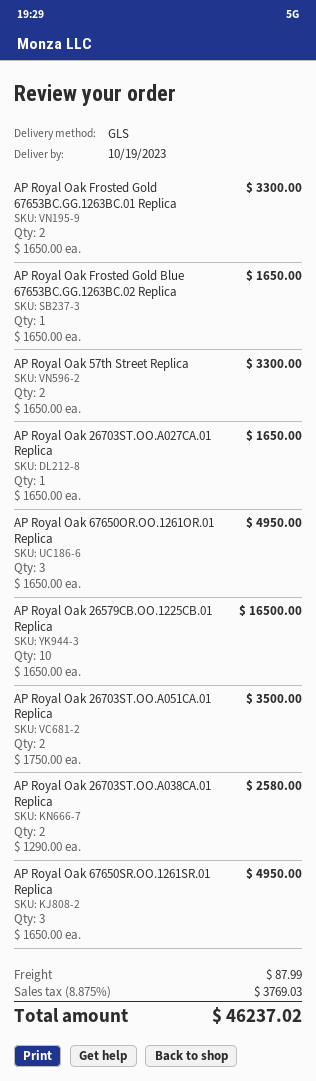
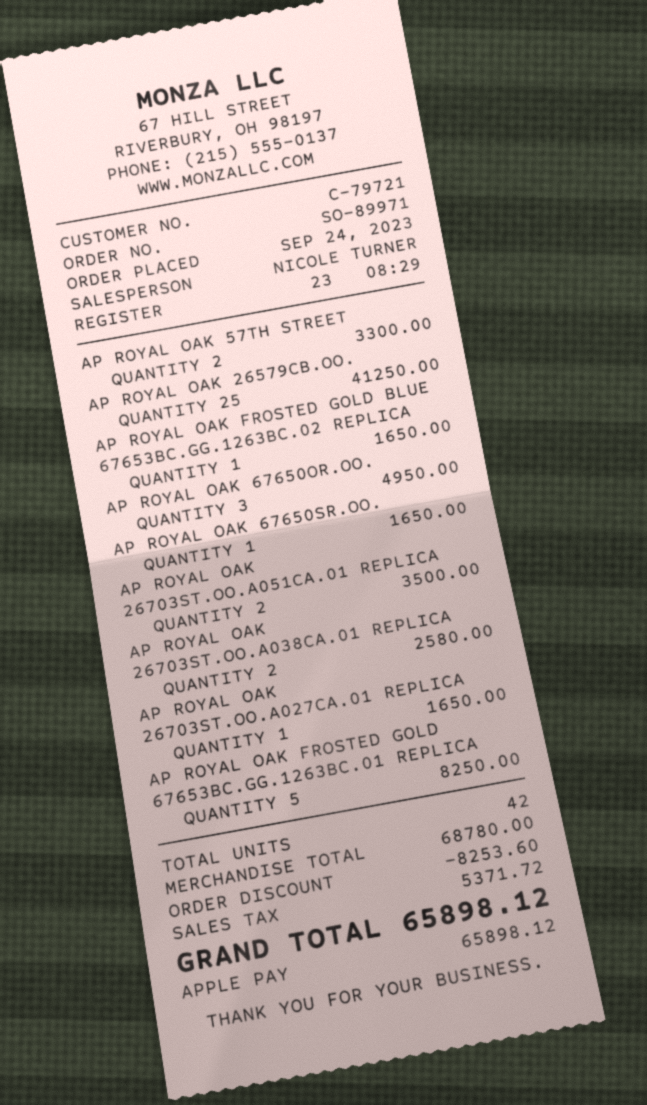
AP Royal Oak Frosted Gold 67653BC.GG.1263BC.01 Replica: 2 for 3300.00 -> 5 for 8250.00
AP Royal Oak 26579CB.OO.1225CB.01 Replica: 10 for 16500.00 -> 25 for 41250.00
AP Royal Oak 67650SR.OO.1261SR.01 Replica: 3 for 4950.00 -> 1 for 1650.00
discount: none -> 8253.60
shipping: 87.99 -> none
tax: 3769.03 -> 5371.72
total: 46237.02 -> 65898.12

